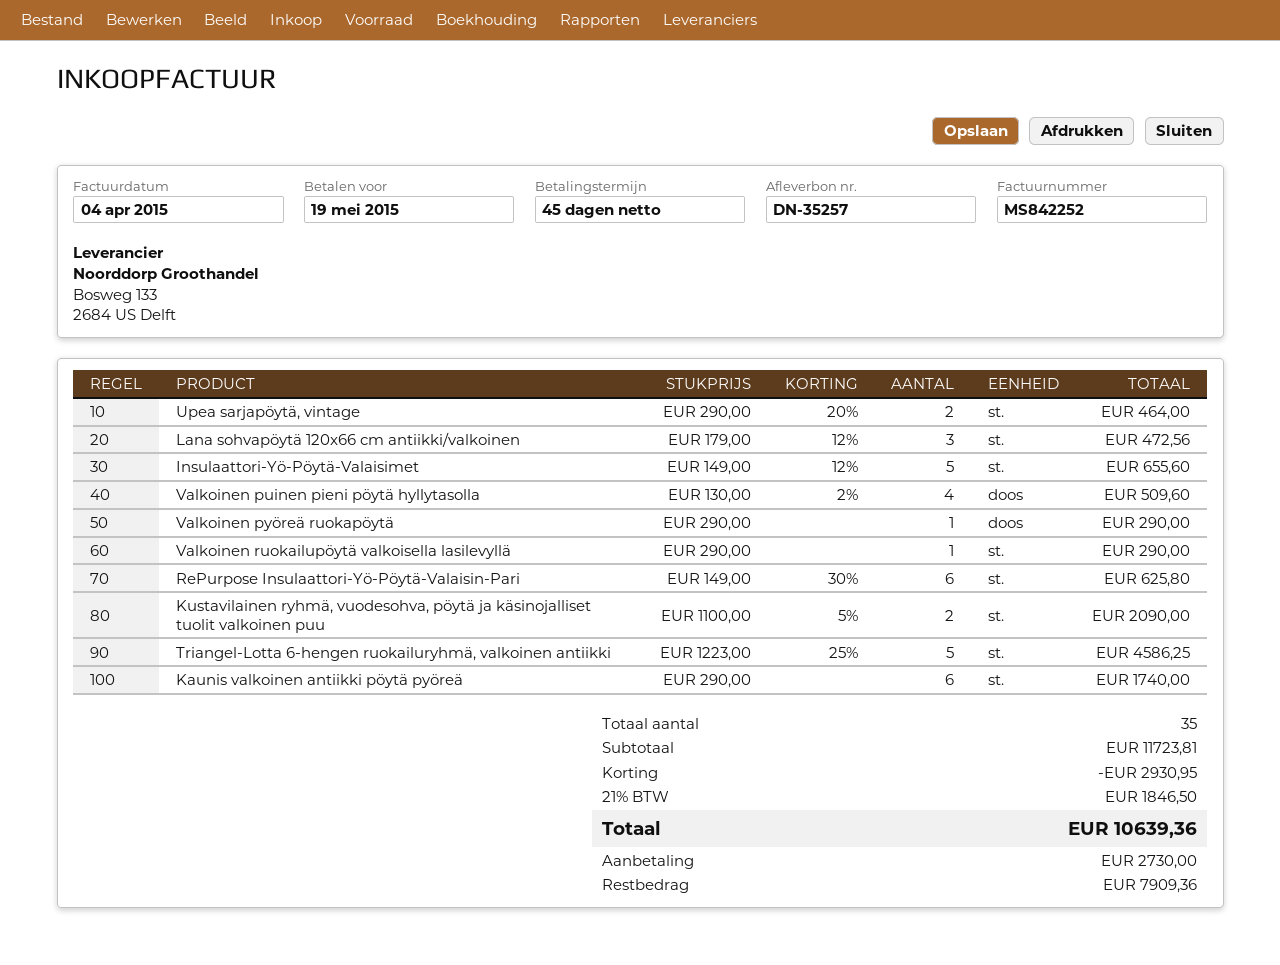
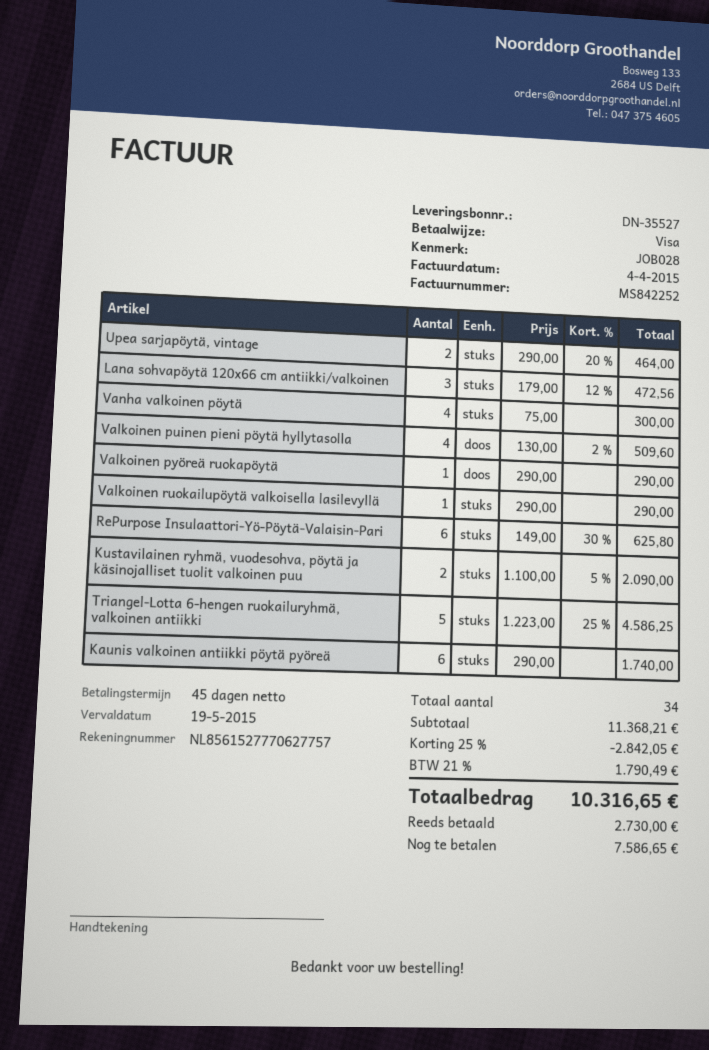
delivery note number: DN-35257 -> DN-35527
Insulaattori-Yö-Pöytä-Valaisimet: 5 x 149.00 - 12% = 655.60 -> none
Vanha valkoinen pöytä: none -> 4 x 75.00 = 300.00
total quantity: 35 -> 34
subtotal: 11723.81 -> 11368.21
discount: 2930.95 -> 2842.05
tax: 21% = 1846.50 -> 21% = 1790.49
total: 10639.36 -> 10316.65
balance: 7909.36 -> 7586.65

